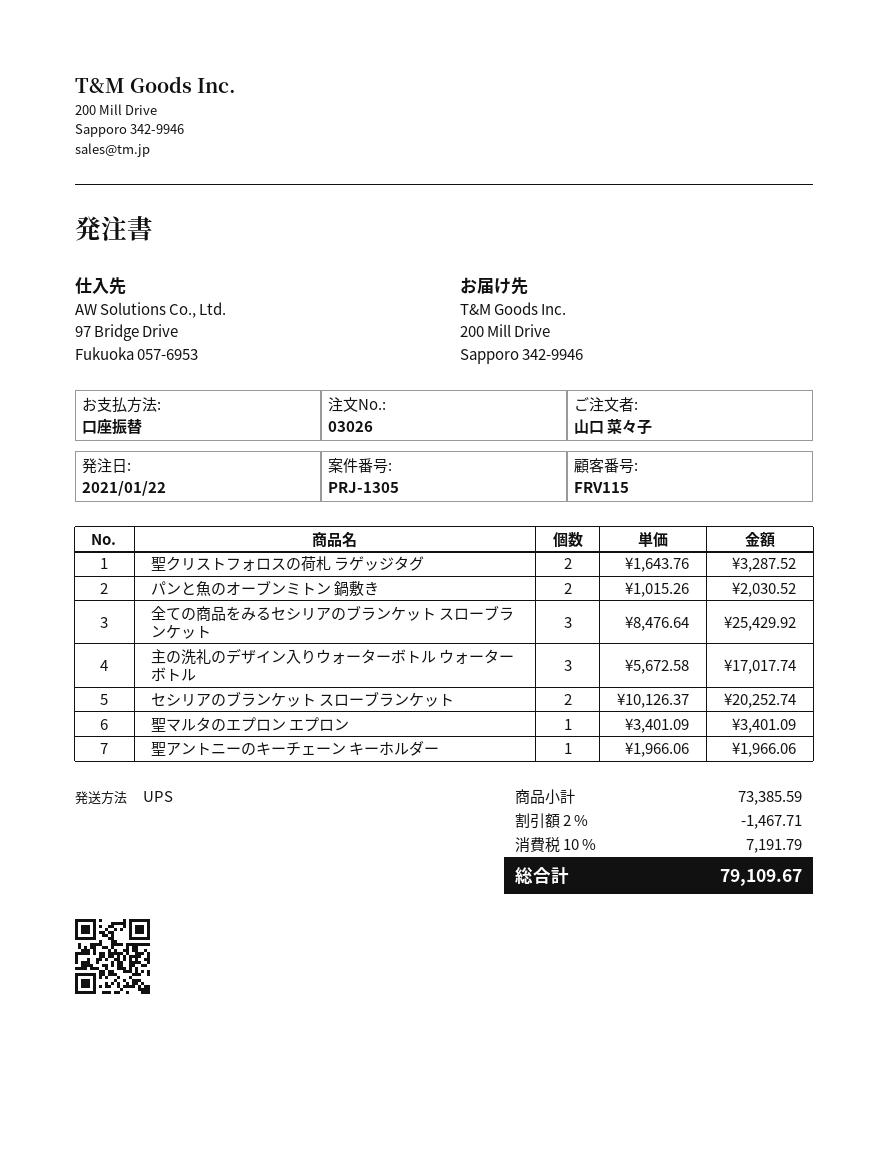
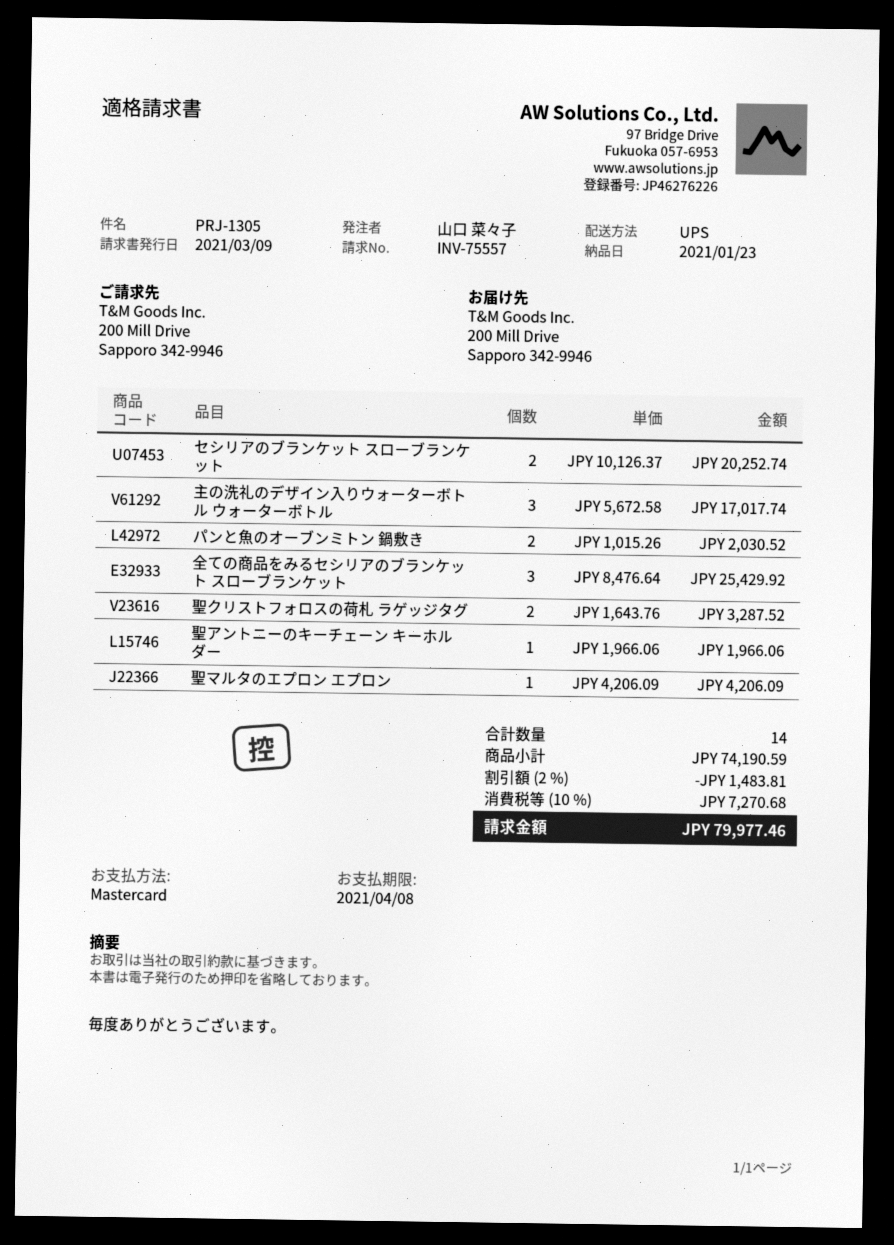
payment method: direct debit -> Mastercard
聖マルタのエプロン エプロン: 1 x 3401.09 = 3401.09 -> 1 x 4206.09 = 4206.09
subtotal: 73385.59 -> 74190.59
discount: 2% = 1467.71 -> 2% = 1483.81
tax: 10% = 7191.79 -> 10% = 7270.68
total: 79109.67 -> 79977.46

